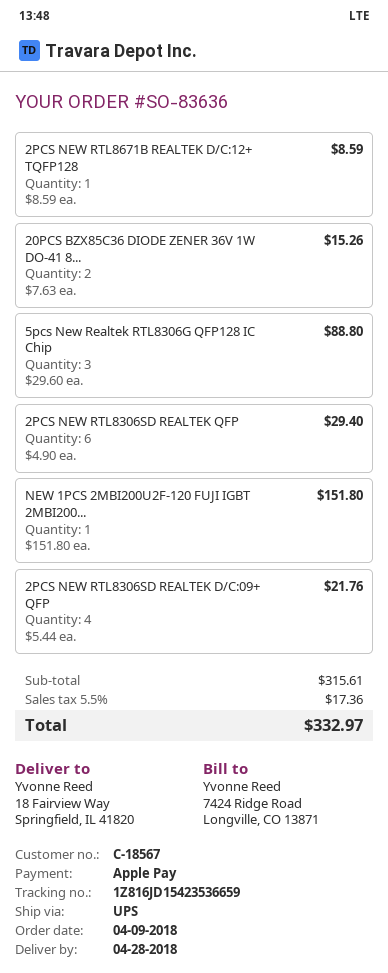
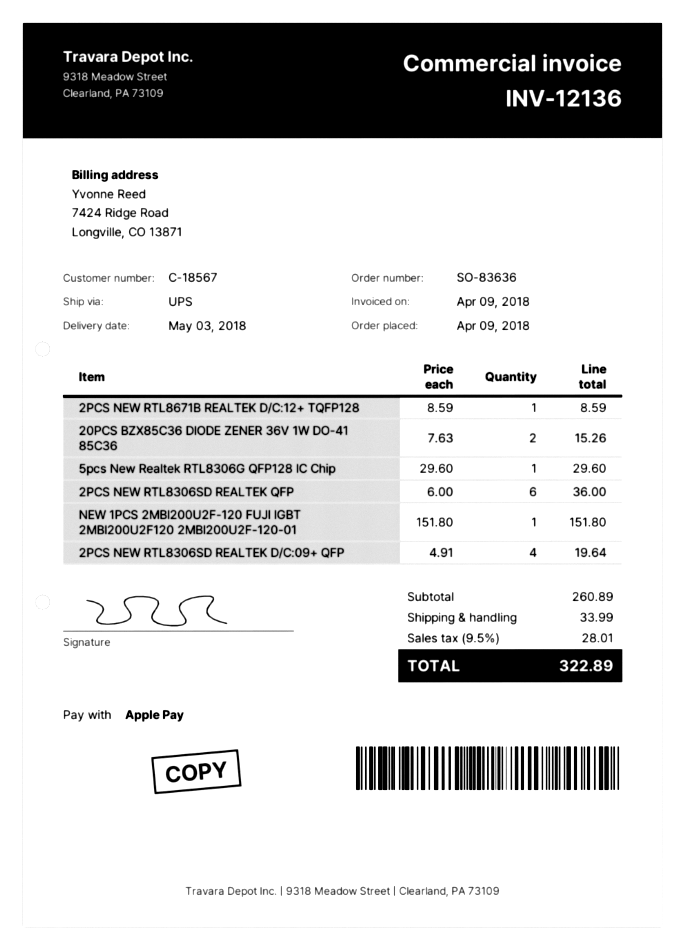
delivery date: 2018-04-28 -> 2018-05-03
5pcs New Realtek RTL8306G QFP128 IC Chip: 3 x 29.60 = 88.80 -> 1 x 29.60 = 29.60
2PCS NEW RTL8306SD REALTEK QFP: 6 x 4.90 = 29.40 -> 6 x 6.00 = 36.00
2PCS NEW RTL8306SD REALTEK D/C:09+ QFP: 4 x 5.44 = 21.76 -> 4 x 4.91 = 19.64
subtotal: 315.61 -> 260.89
shipping: none -> 33.99
tax: 5.5% = 17.36 -> 9.5% = 28.01
total: 332.97 -> 322.89

